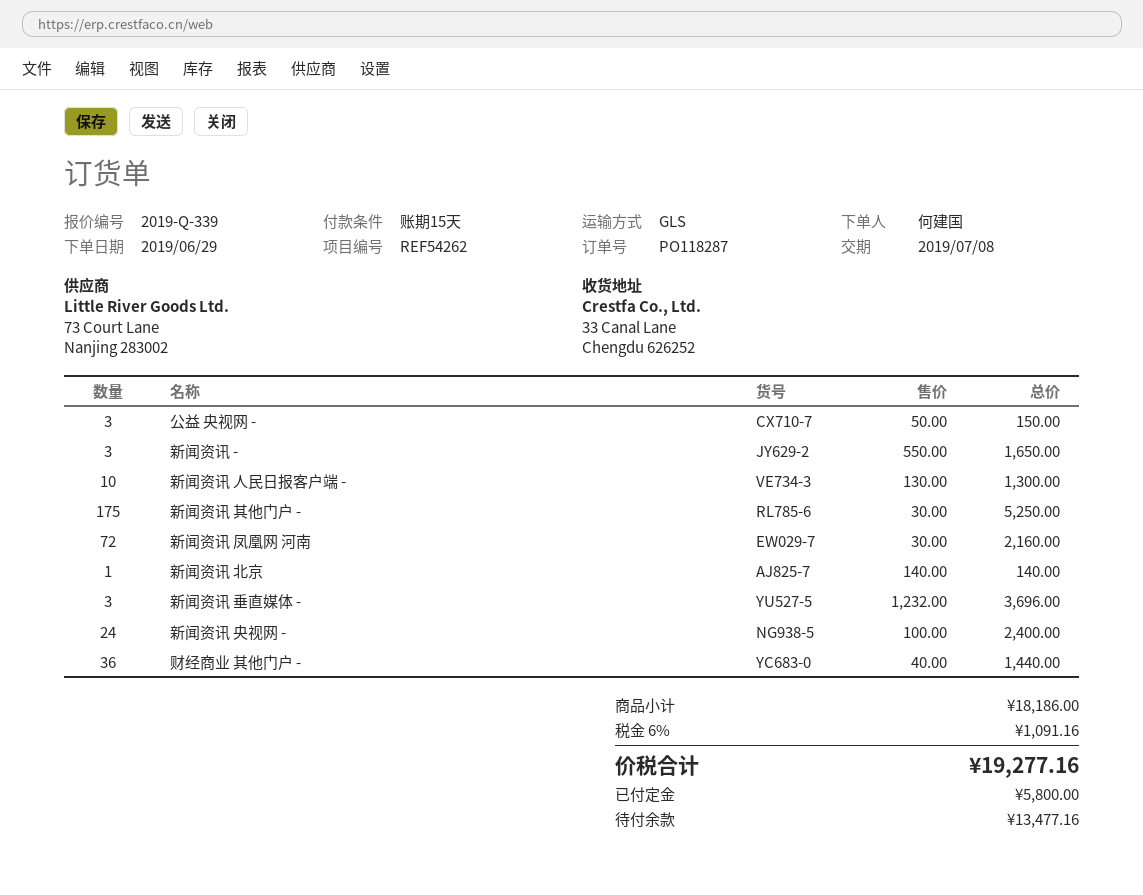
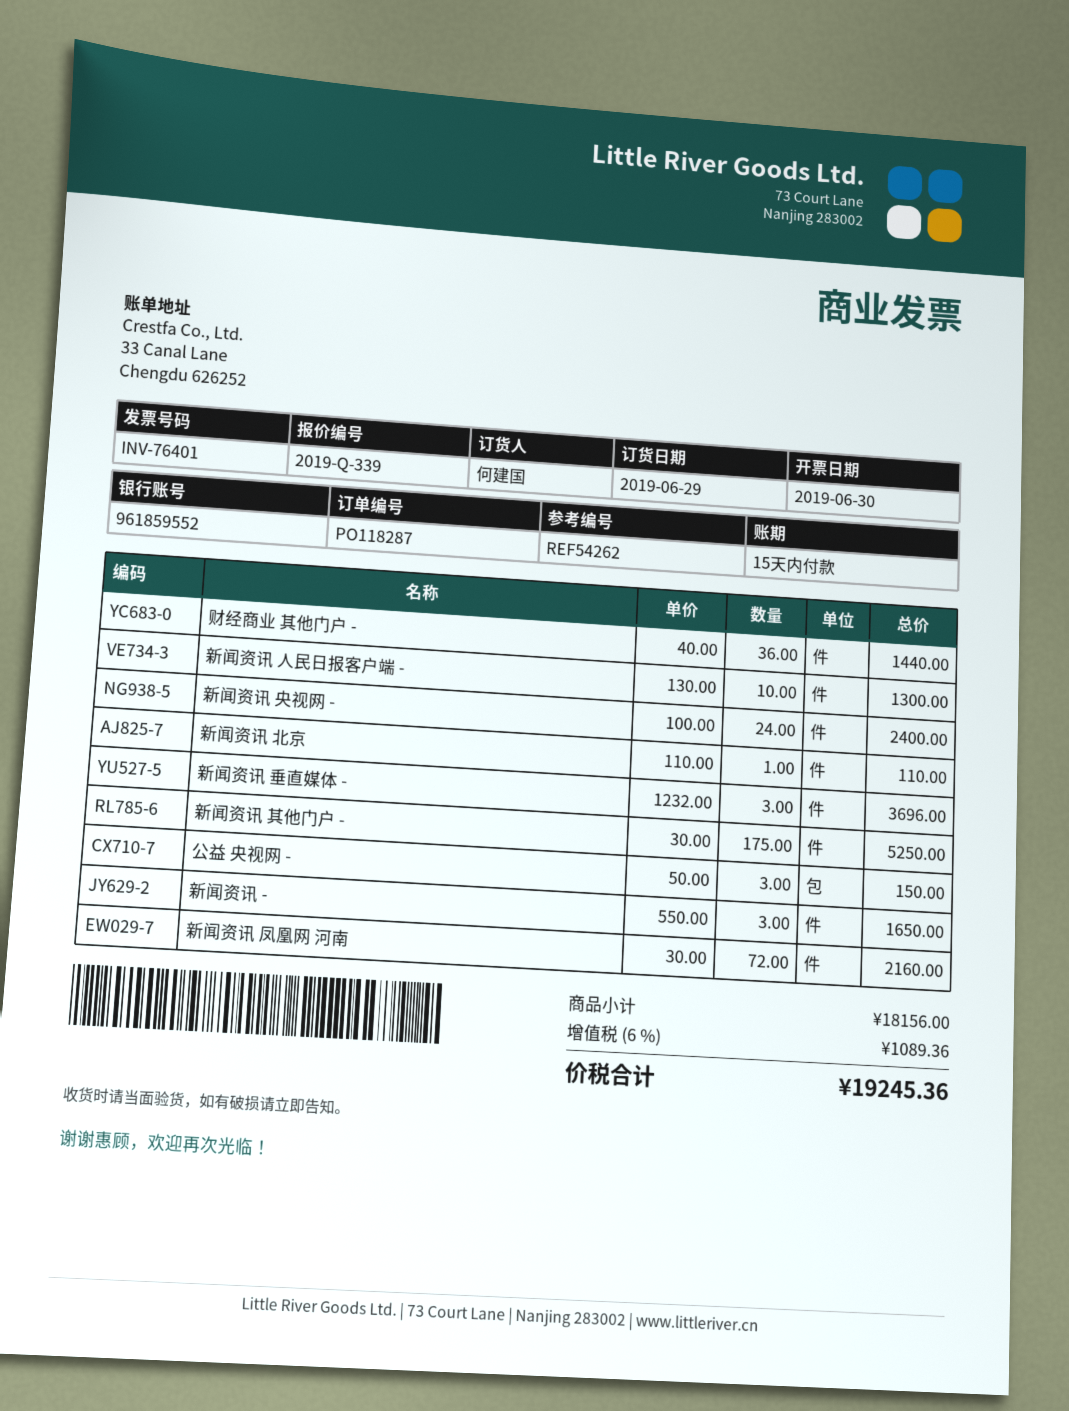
新闻资讯 北京: 1 x 140.00 = 140.00 -> 1 x 110.00 = 110.00
subtotal: 18186.00 -> 18156.00
tax: 6% = 1091.16 -> 6% = 1089.36
total: 19277.16 -> 19245.36

